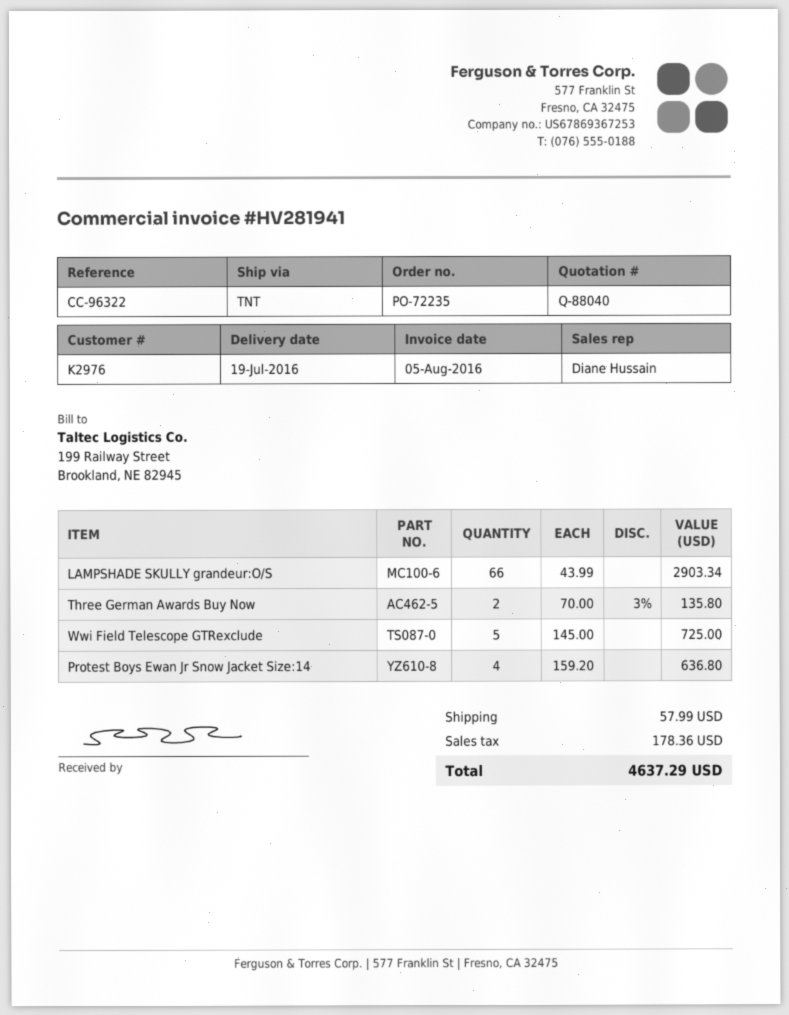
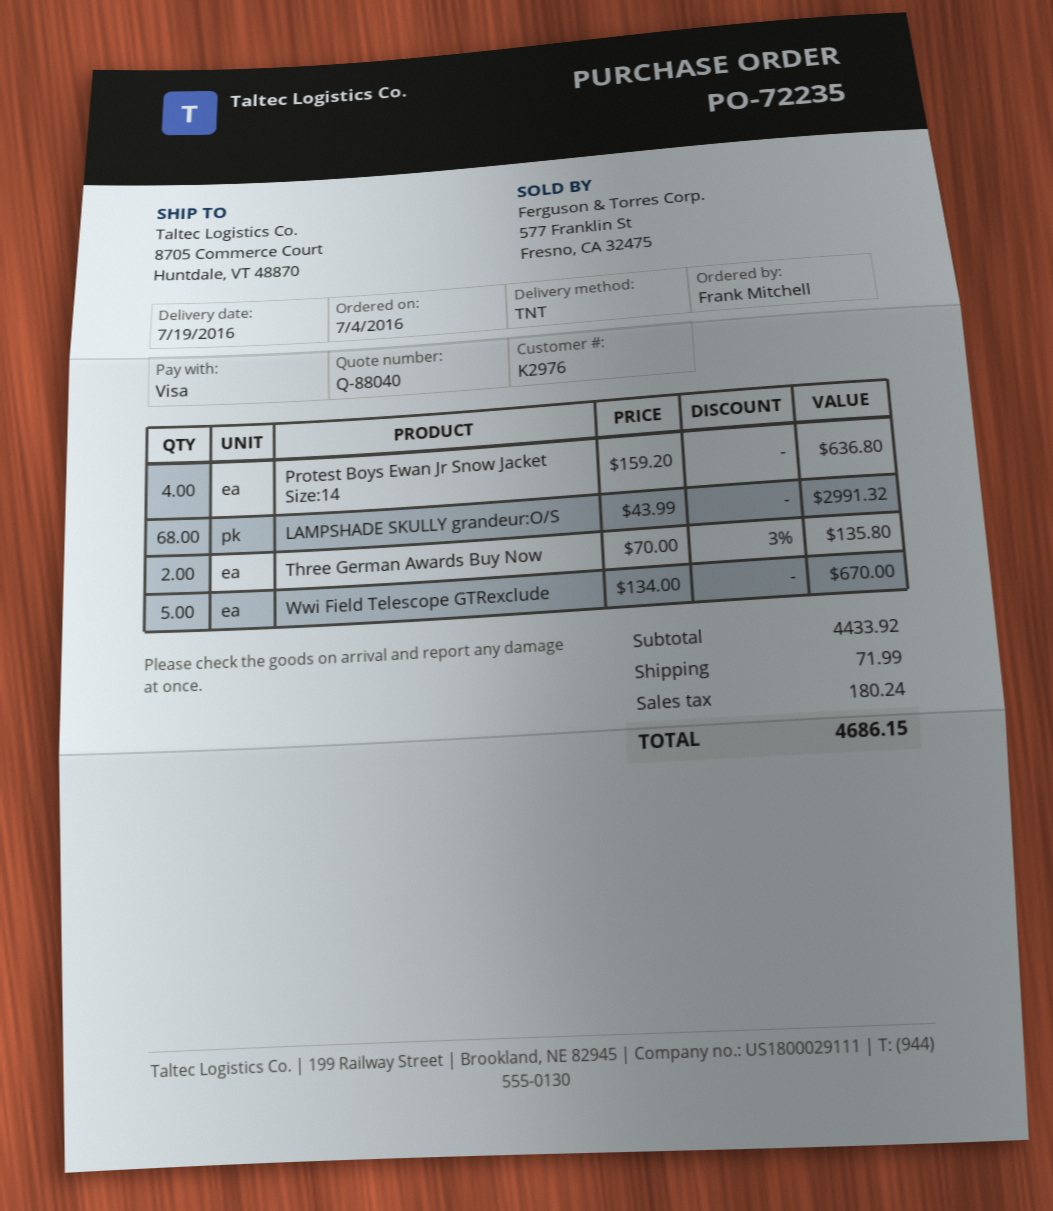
LAMPSHADE SKULLY grandeur:O/S: 66 x 43.99 = 2903.34 -> 68 x 43.99 = 2991.32
Wwi Field Telescope GTRexclude: 5 x 145.00 = 725.00 -> 5 x 134.00 = 670.00
shipping: 57.99 -> 71.99
tax: 178.36 -> 180.24
total: 4637.29 -> 4686.15

